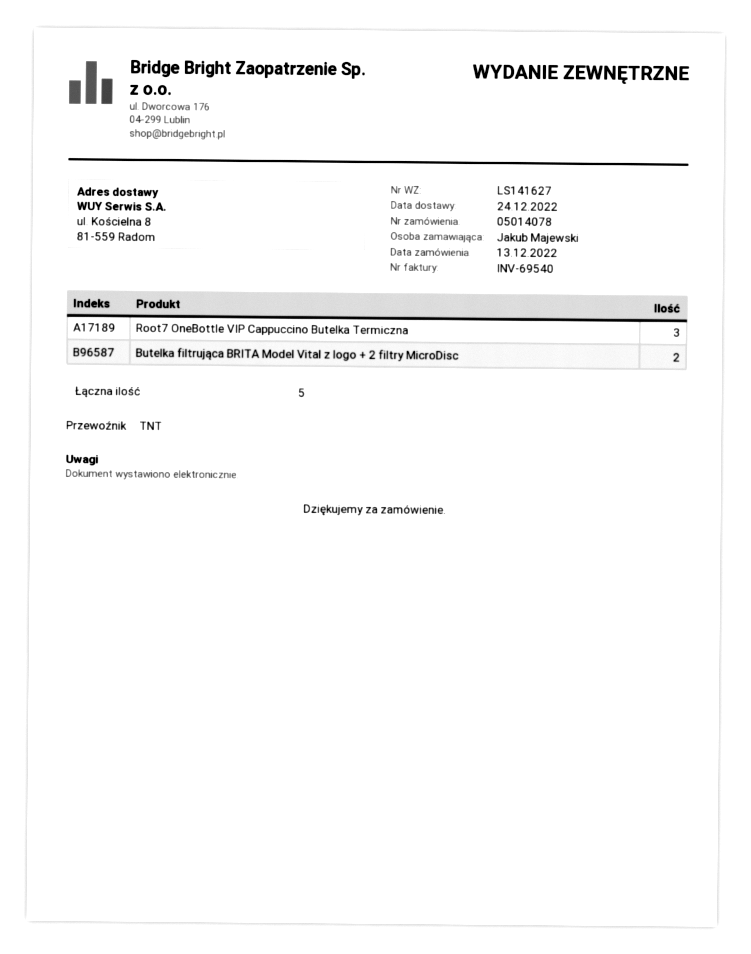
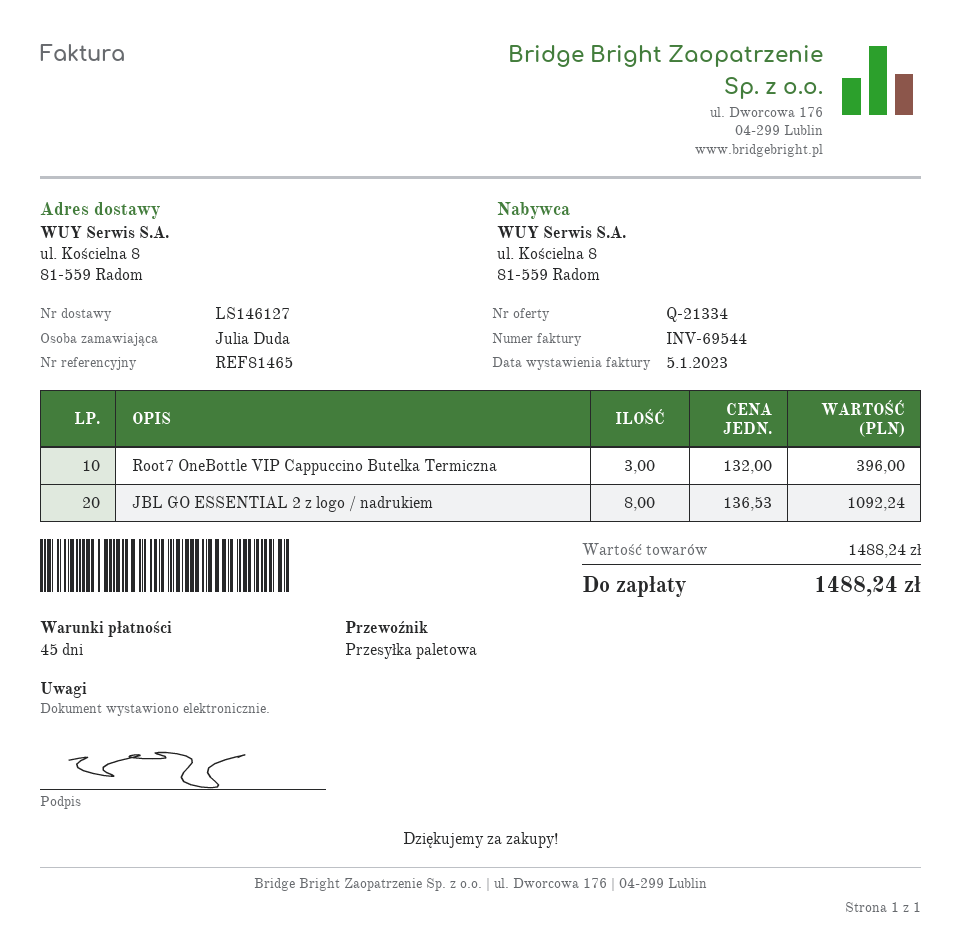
delivery note number: LS141627 -> LS146127
invoice number: INV-69540 -> INV-69544
ordered by: Jakub Majewski -> Julia Duda
shipping method: TNT -> pallet freight
Butelka filtrująca BRITA Model Vital z logo + 2 filtry MicroDisc: 2 -> none
JBL GO ESSENTIAL 2 z logo / nadrukiem: none -> 8

